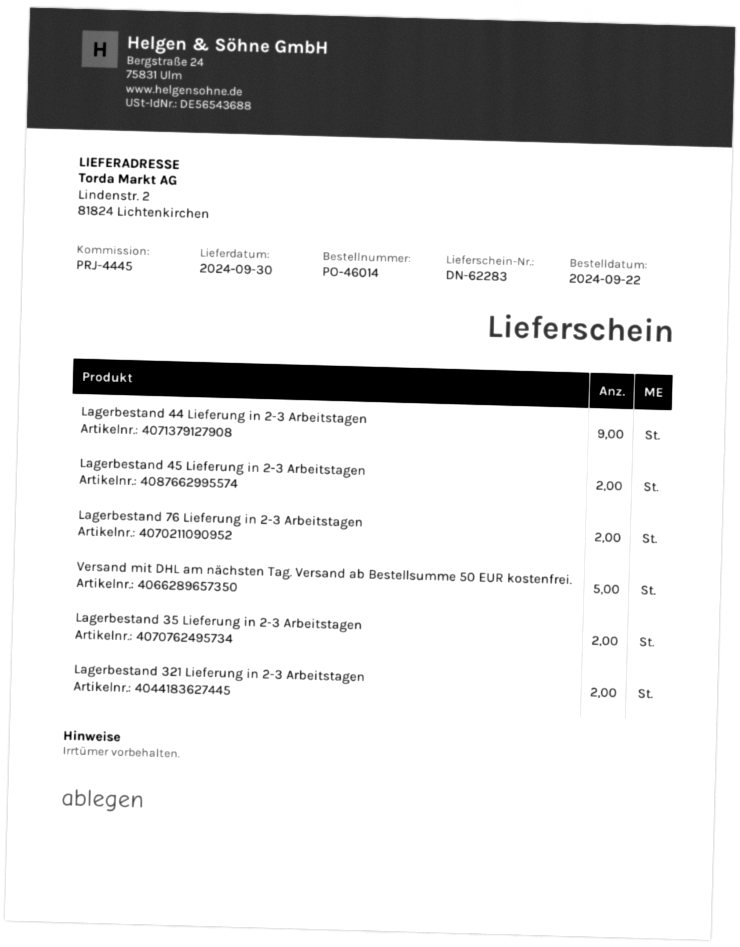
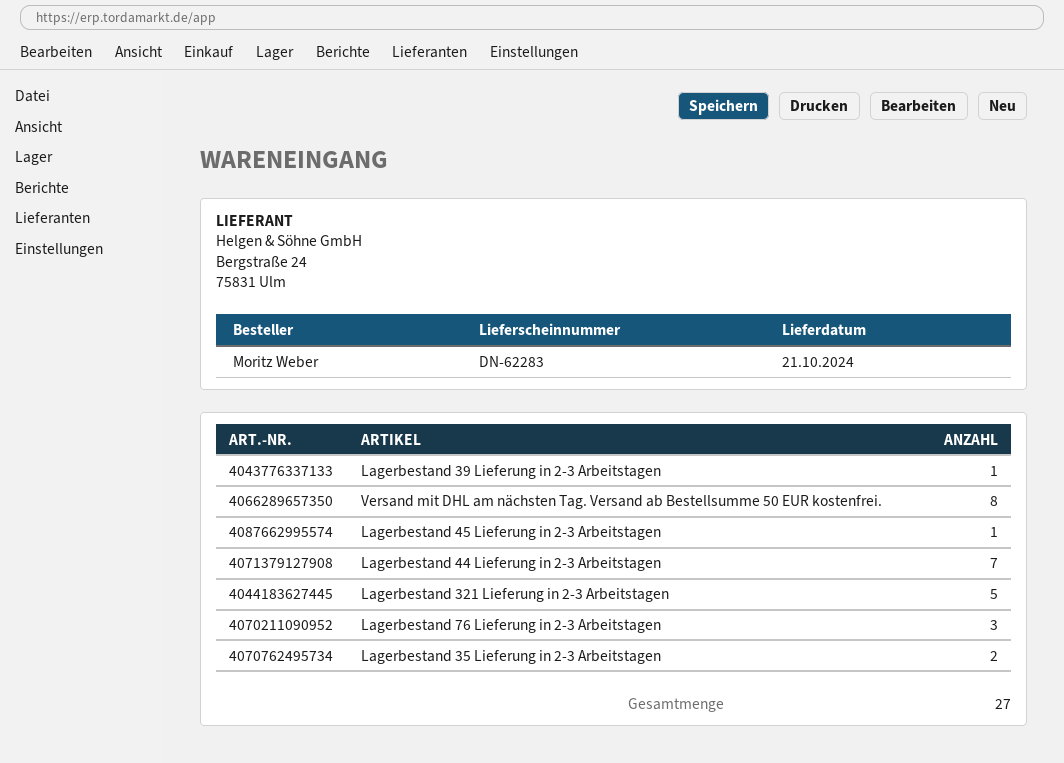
delivery date: 2024-09-30 -> 2024-10-21
Lagerbestand 44 Lieferung in 2-3 Arbeitstagen: 9 -> 7
Lagerbestand 45 Lieferung in 2-3 Arbeitstagen: 2 -> 1
Lagerbestand 76 Lieferung in 2-3 Arbeitstagen: 2 -> 3
Versand mit DHL am nächsten Tag. Versand ab Bestellsumme 50 EUR kostenfrei.: 5 -> 8
Lagerbestand 321 Lieferung in 2-3 Arbeitstagen: 2 -> 5
Lagerbestand 39 Lieferung in 2-3 Arbeitstagen: none -> 1

